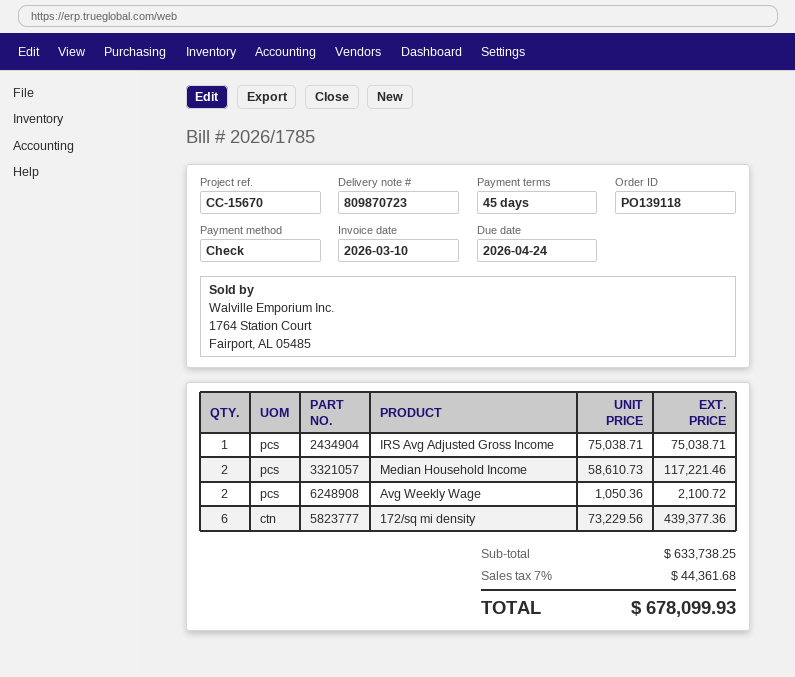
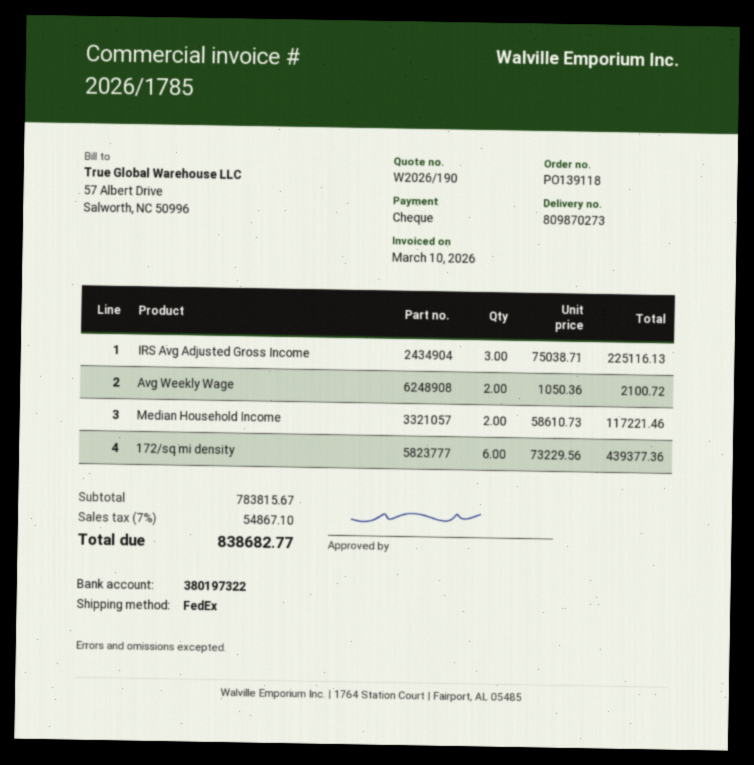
delivery note number: 809870723 -> 809870273
IRS Avg Adjusted Gross Income: 1 x 75038.71 = 75038.71 -> 3 x 75038.71 = 225116.13
subtotal: 633738.25 -> 783815.67
tax: 7% = 44361.68 -> 7% = 54867.10
total: 678099.93 -> 838682.77

